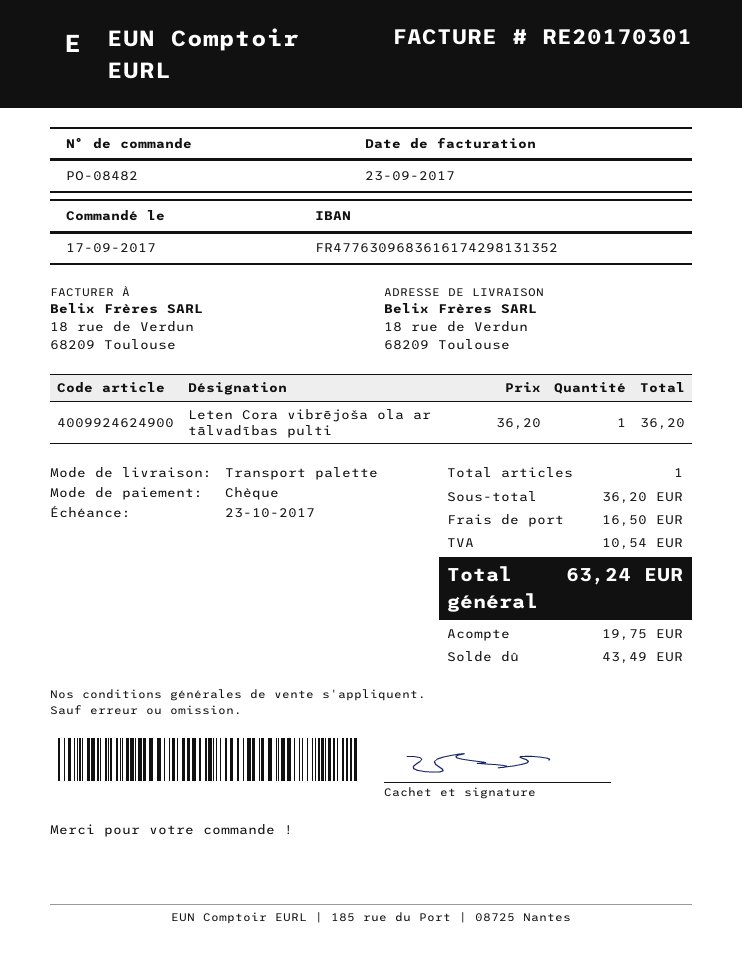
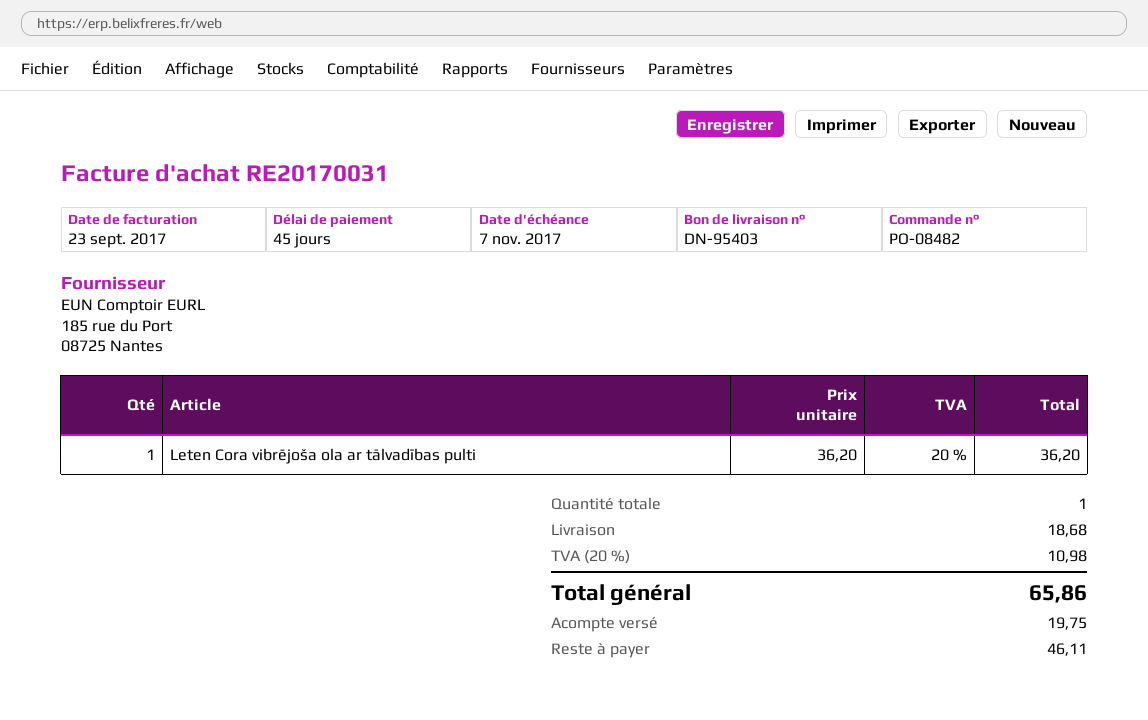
invoice number: RE20170301 -> RE20170031
due date: 2017-10-23 -> 2017-11-07
shipping: 16.50 -> 18.68
tax: 10.54 -> 10.98
total: 63.24 -> 65.86
balance: 43.49 -> 46.11

